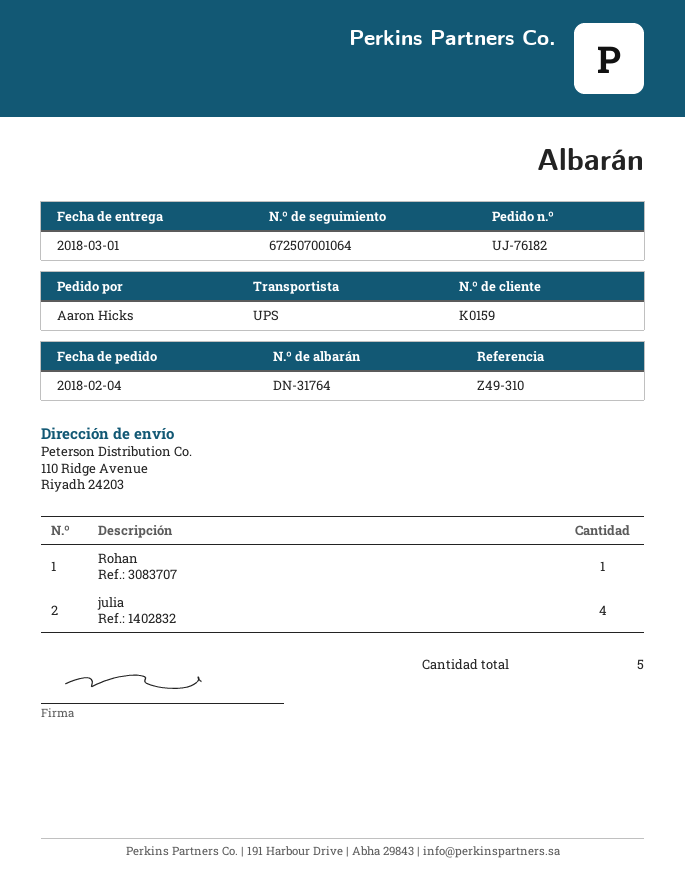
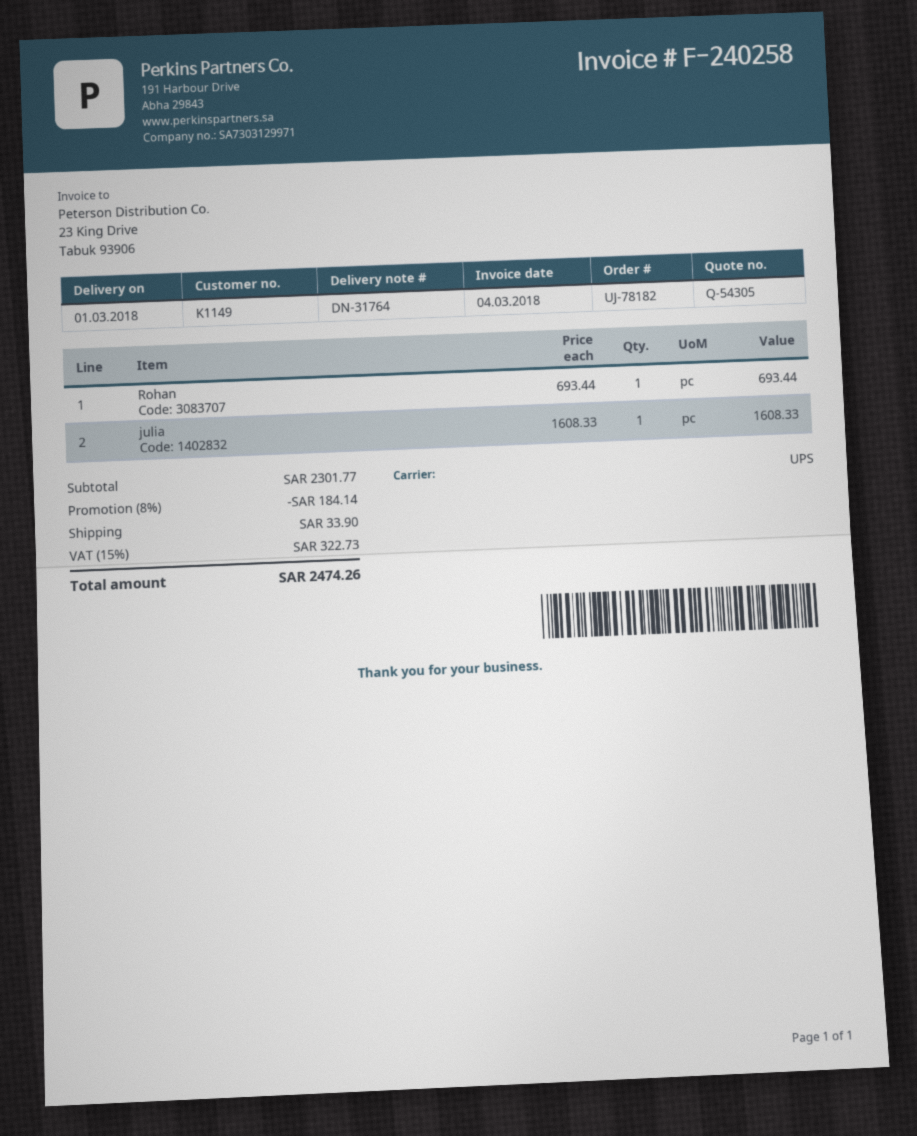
order number: UJ-76182 -> UJ-78182
customer number: K0159 -> K1149
julia: 4 -> 1

